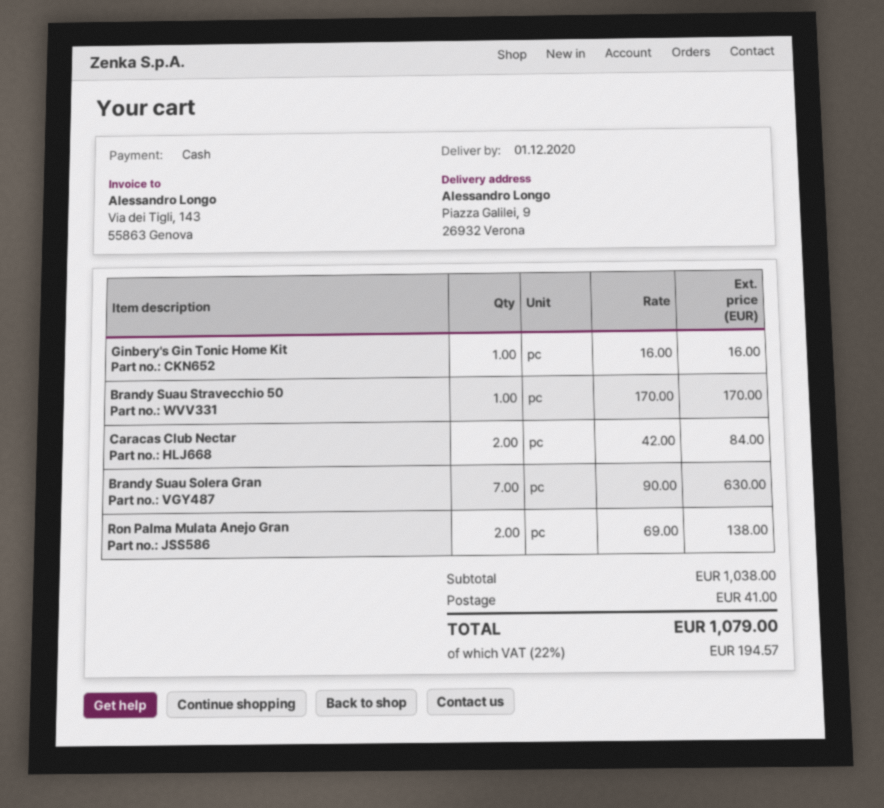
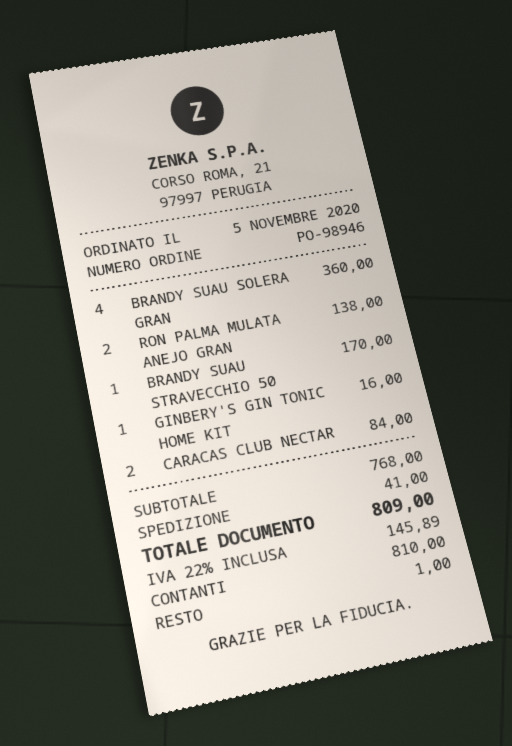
Brandy Suau Solera Gran: 7 for 630.00 -> 4 for 360.00
subtotal: 1038.00 -> 768.00
tax: 22% = 194.57 -> 22% = 145.89
total: 1079.00 -> 809.00

